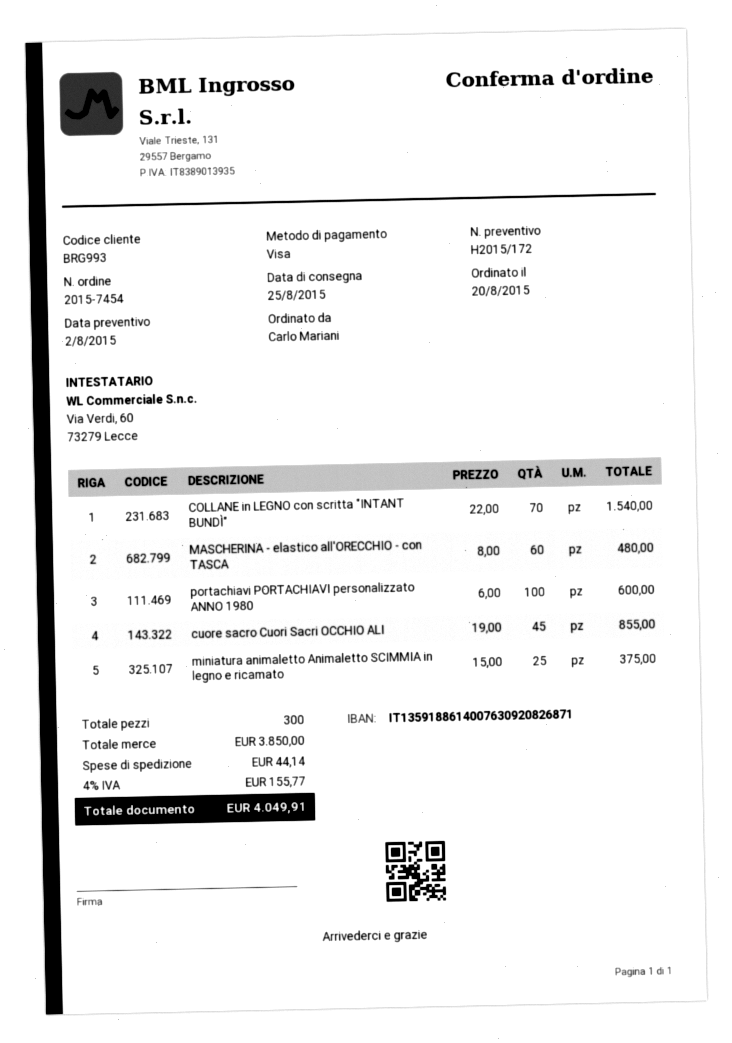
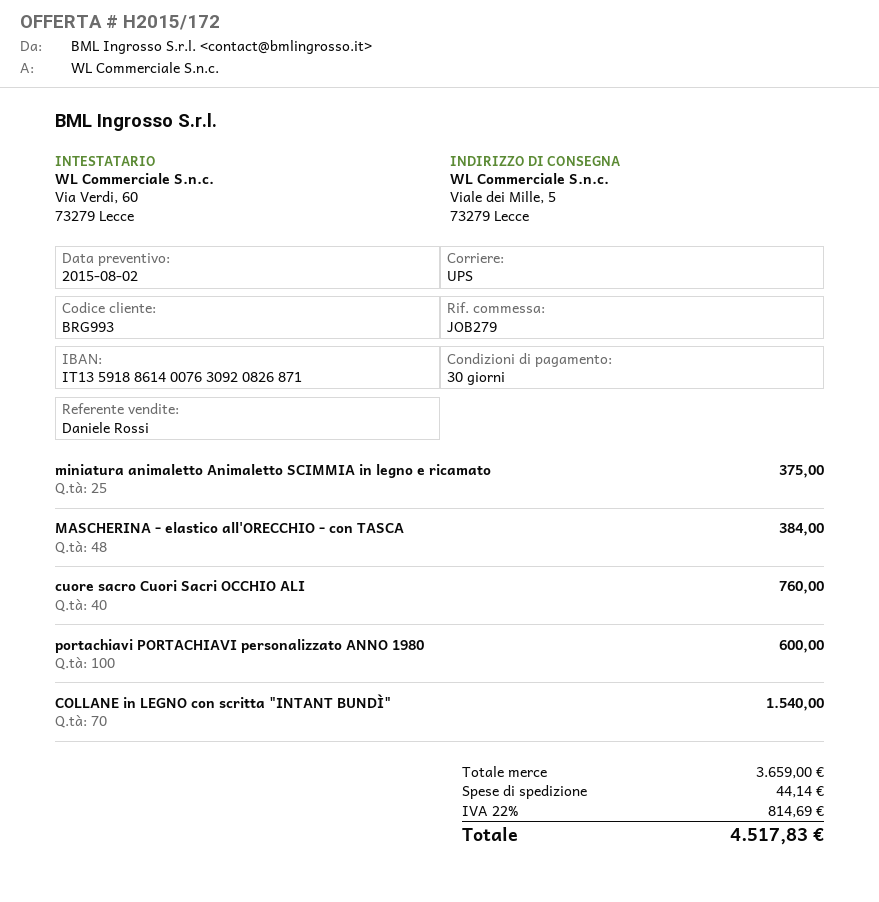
MASCHERINA - elastico all'ORECCHIO - con TASCA: 60 for 480.00 -> 48 for 384.00
cuore sacro Cuori Sacri OCCHIO ALI: 45 for 855.00 -> 40 for 760.00
subtotal: 3850.00 -> 3659.00
tax: 4% = 155.77 -> 22% = 814.69
total: 4049.91 -> 4517.83

